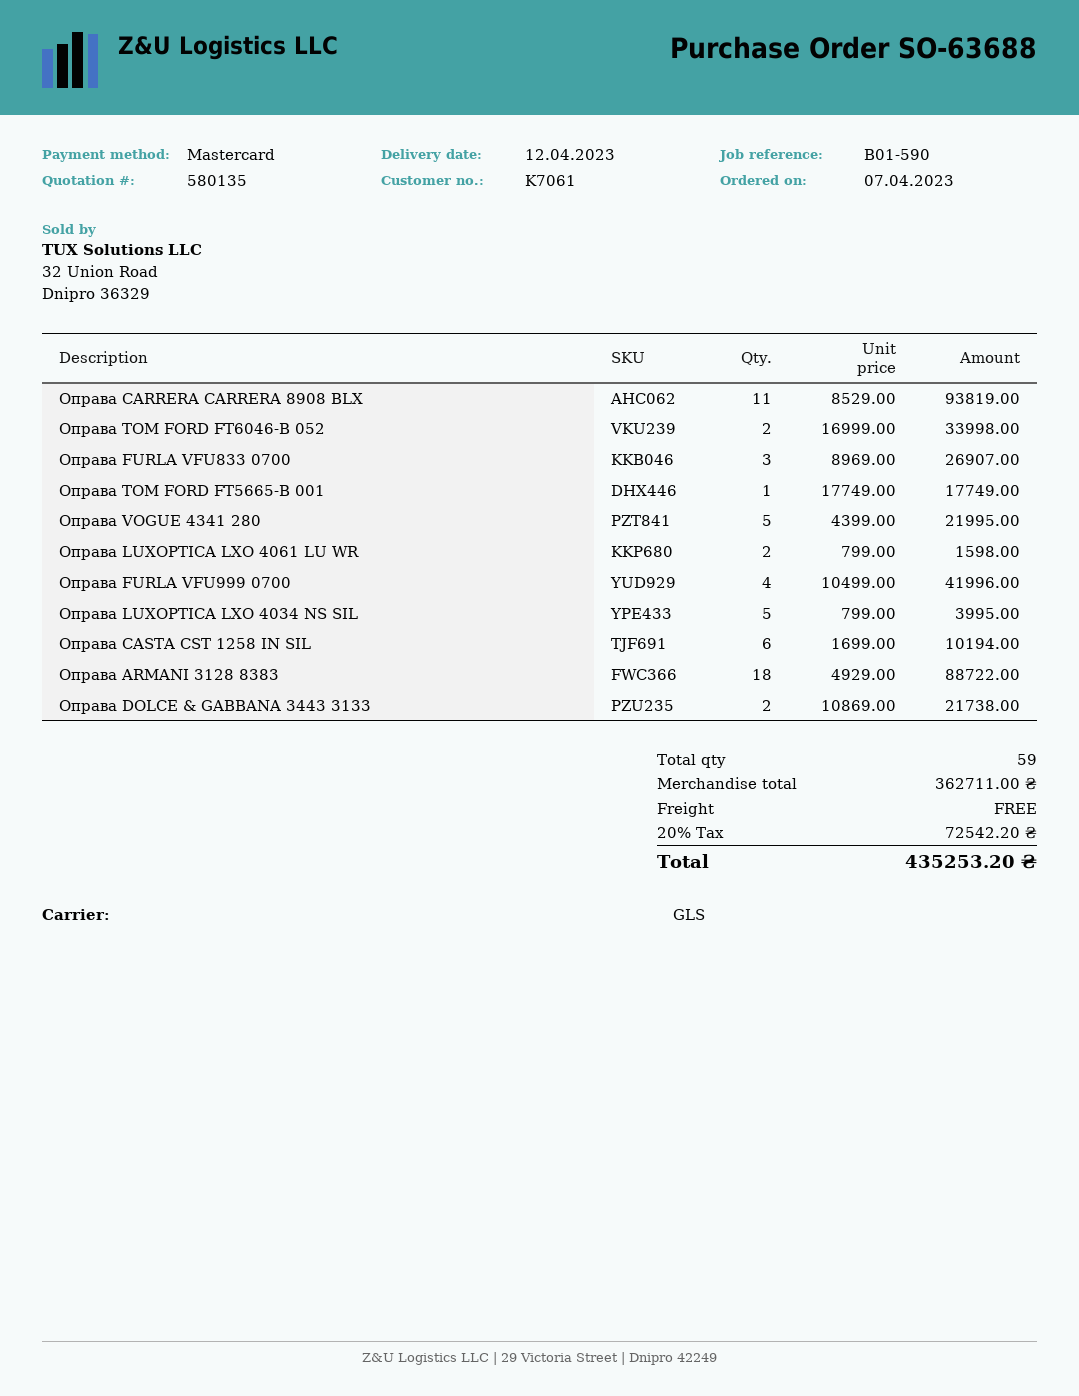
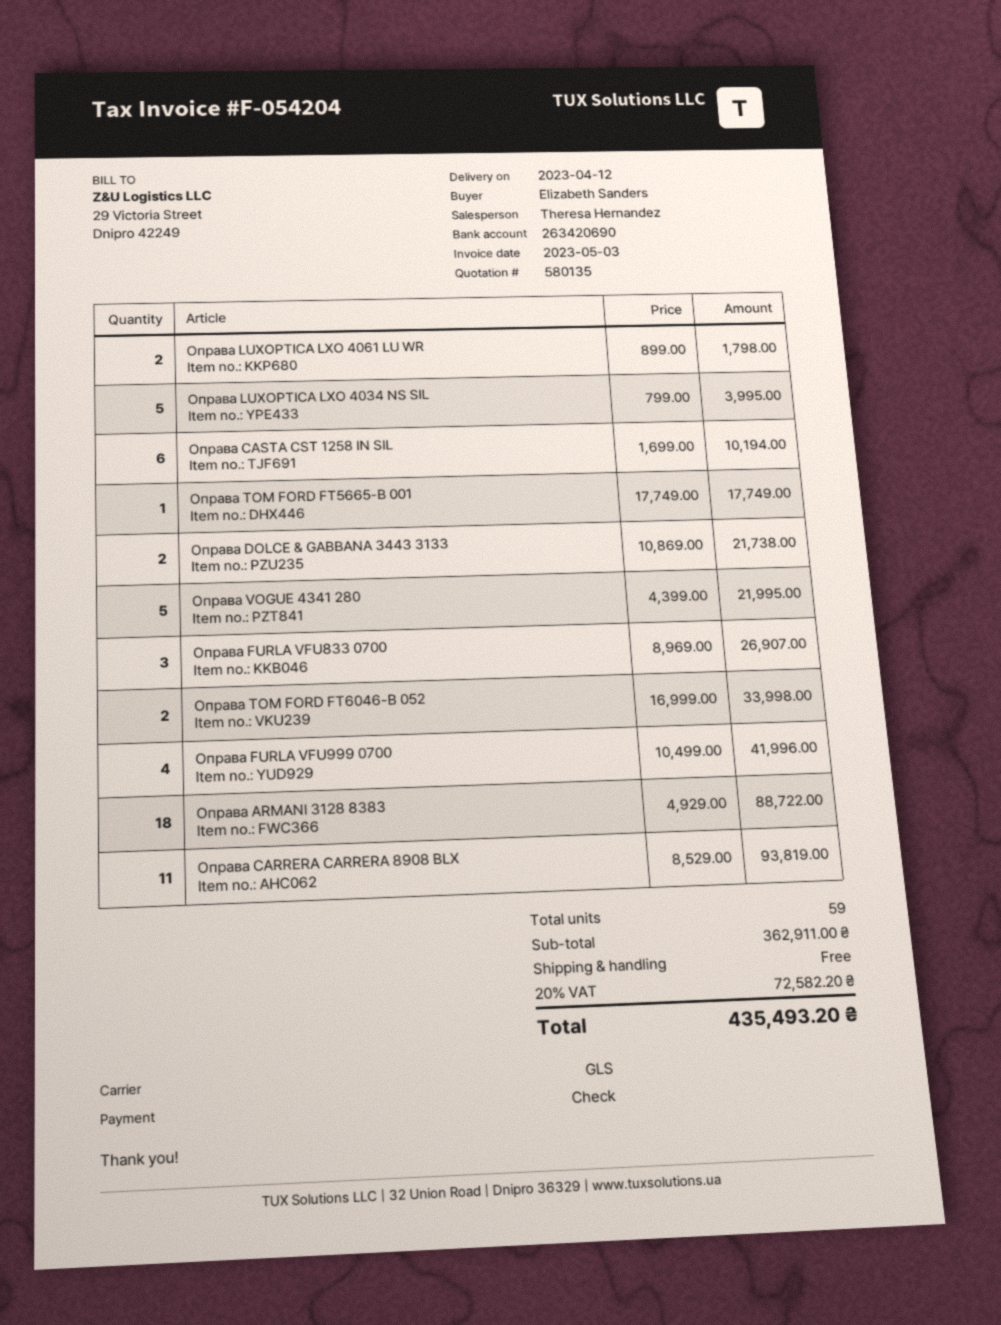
payment method: Mastercard -> cheque
Оправа LUXOPTICA LXO 4061 LU WR: 2 x 799.00 = 1598.00 -> 2 x 899.00 = 1798.00
subtotal: 362711.00 -> 362911.00
tax: 20% = 72542.20 -> 20% = 72582.20
total: 435253.20 -> 435493.20

